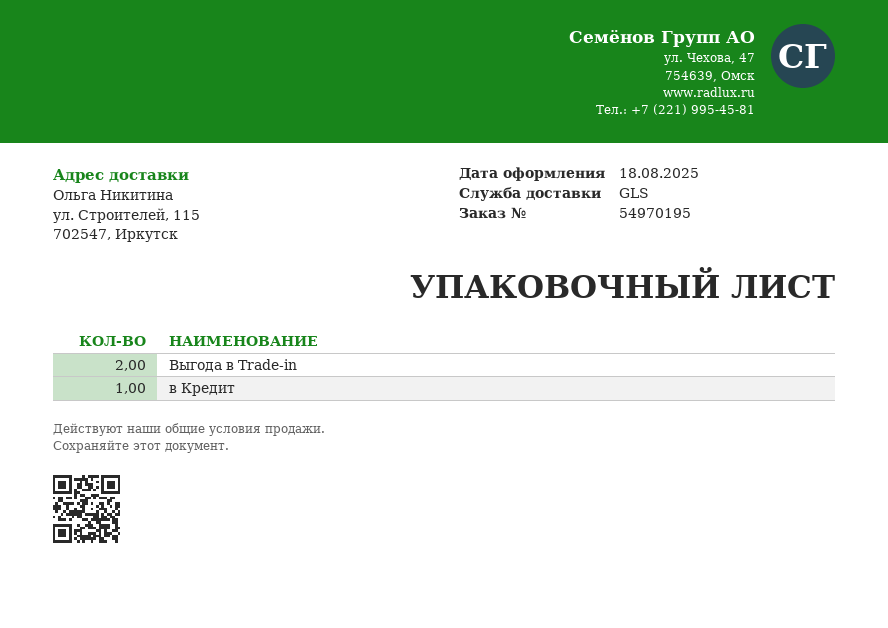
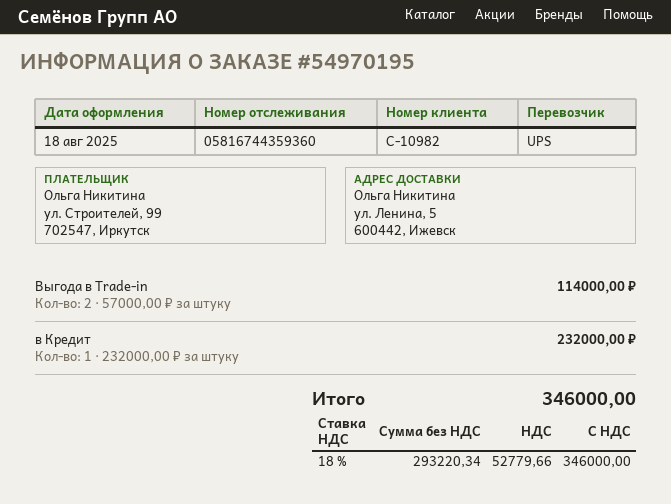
shipping method: GLS -> UPS
ship to: ул. Строителей, 115, 702547, Иркутск -> ул. Ленина, 5, 600442, Ижевск

